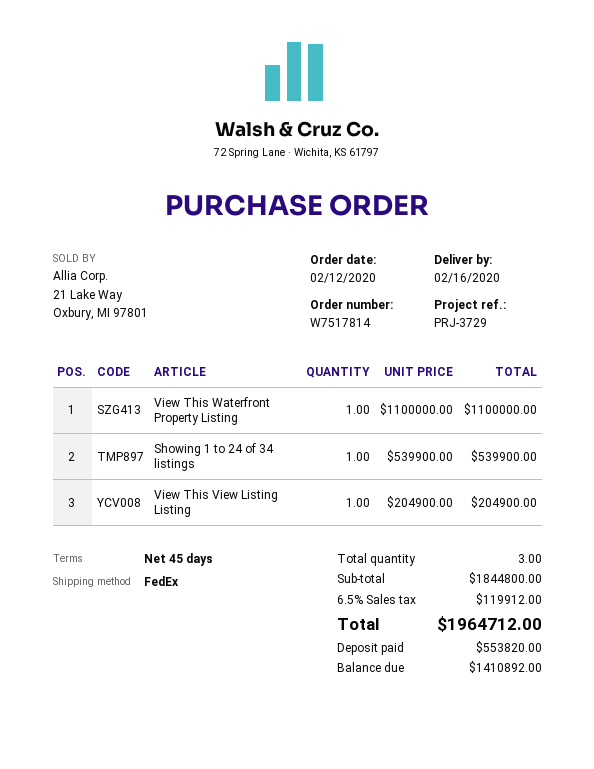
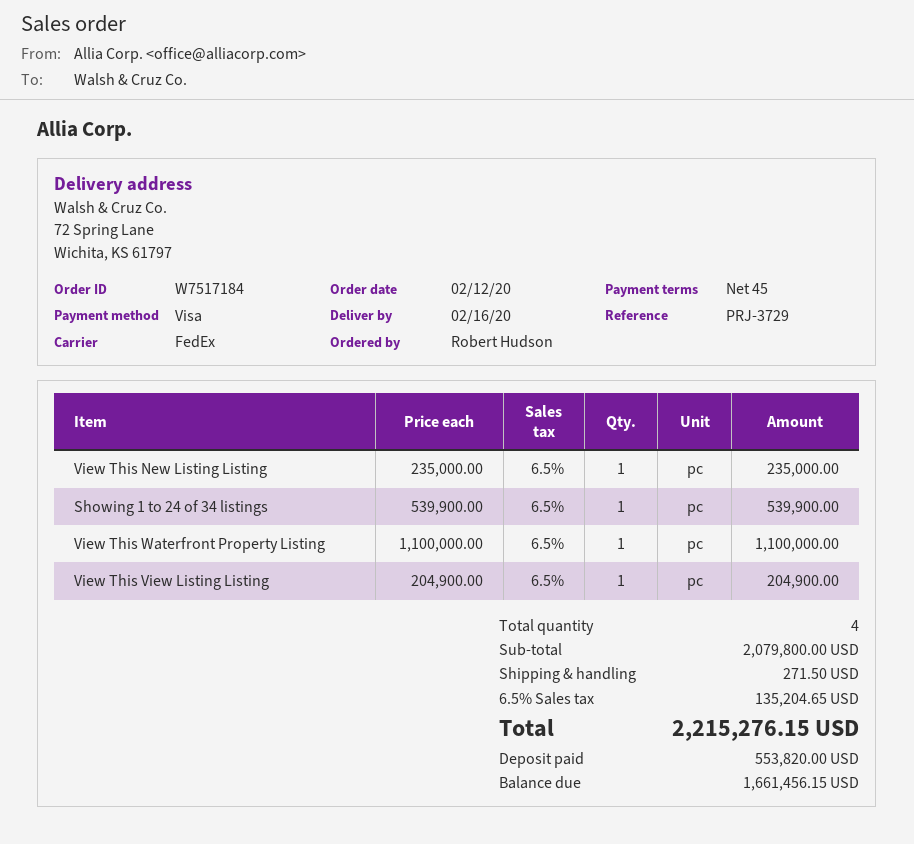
order number: W7517814 -> W7517184
View This New Listing Listing: none -> 1 x 235000.00 = 235000.00
total quantity: 3 -> 4
subtotal: 1844800.00 -> 2079800.00
shipping: none -> 271.50
tax: 6.5% = 119912.00 -> 6.5% = 135204.65
total: 1964712.00 -> 2215276.15
balance: 1410892.00 -> 1661456.15

